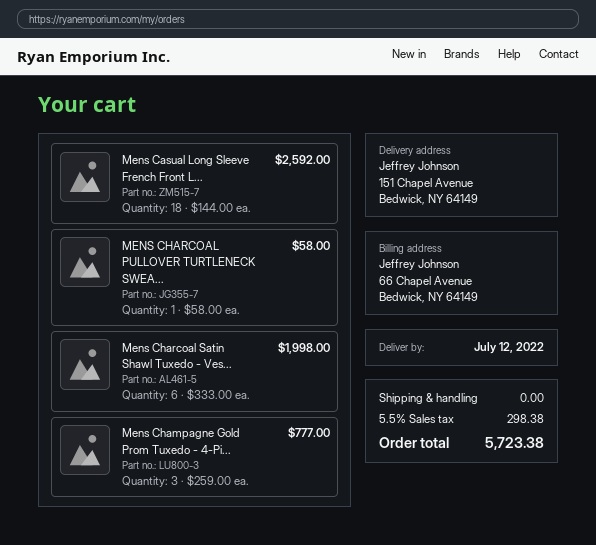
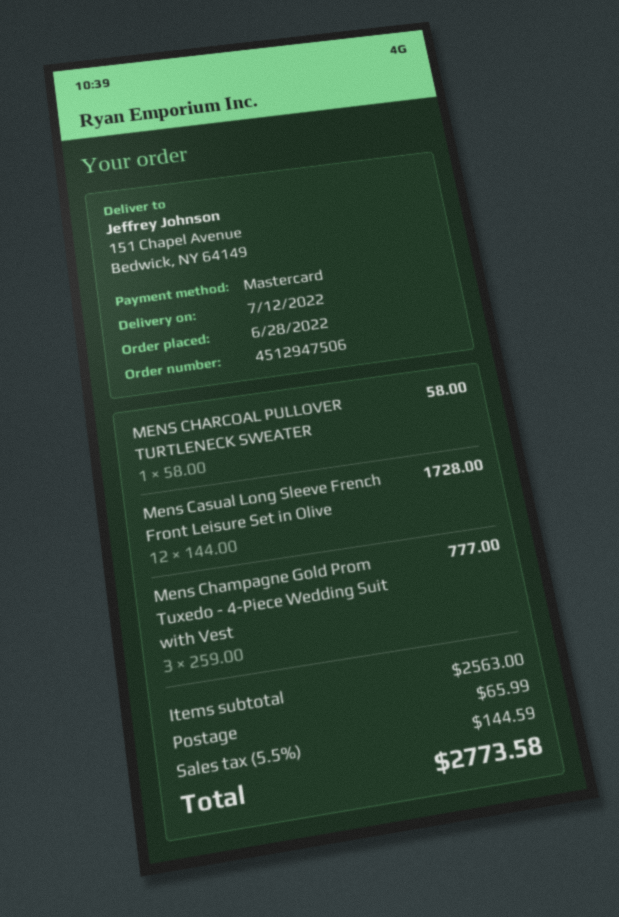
Mens Casual Long Sleeve French Front L...: 18 x 144.00 = 2592.00 -> 12 x 144.00 = 1728.00
Mens Charcoal Satin Shawl Tuxedo - Ves...: 6 x 333.00 = 1998.00 -> none
shipping: 0.00 -> 65.99
tax: 5.5% = 298.38 -> 5.5% = 144.59
total: 5723.38 -> 2773.58

